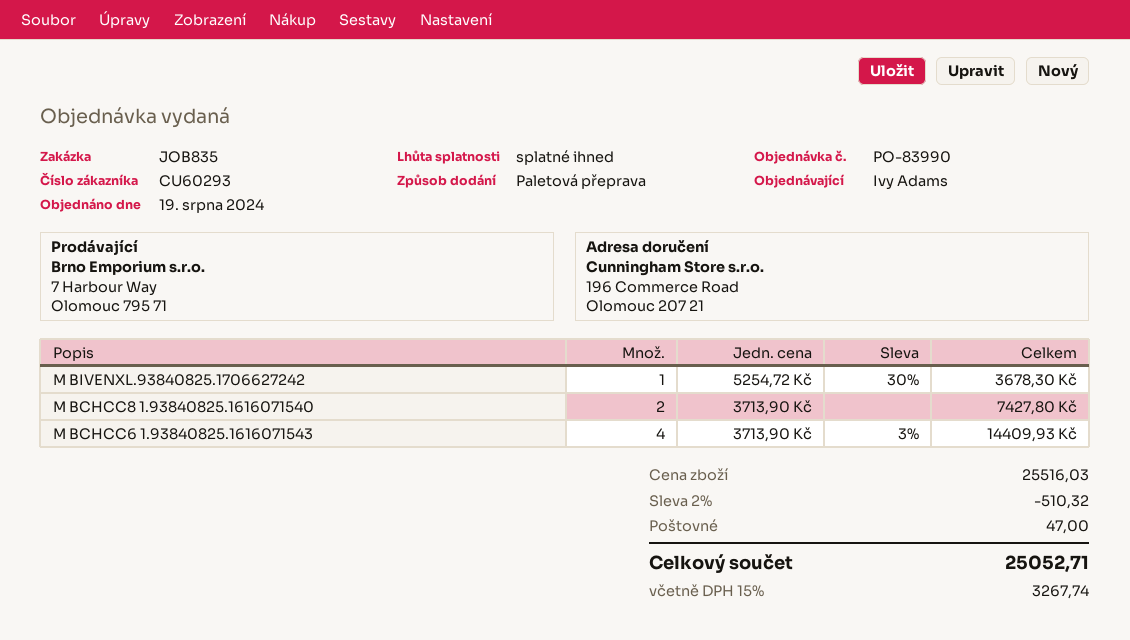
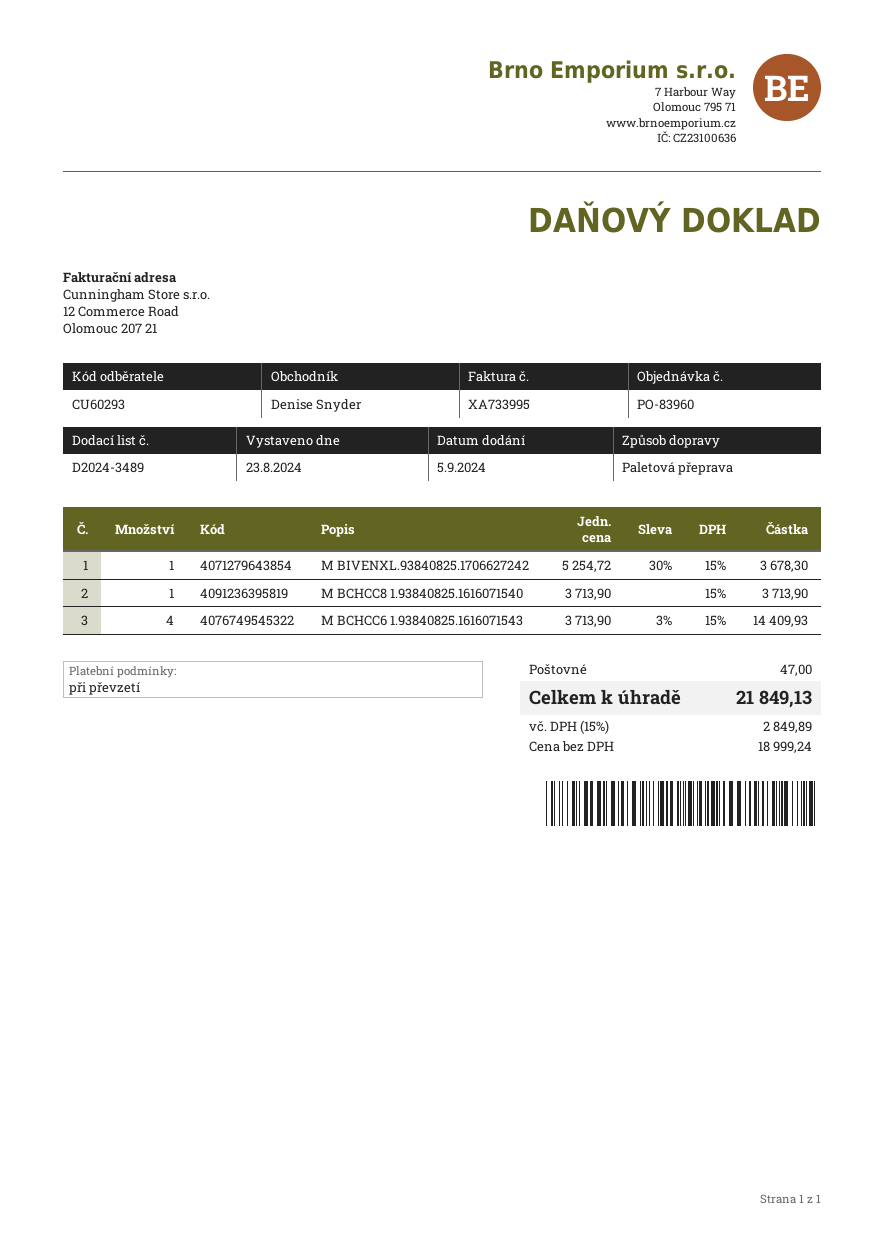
order number: PO-83990 -> PO-83960
M BCHCC8 1.93840825.1616071540: 2 x 3713.90 = 7427.80 -> 1 x 3713.90 = 3713.90
discount: 2% = 510.32 -> none
tax: 15% = 3267.74 -> 15% = 2849.89
total: 25052.71 -> 21849.13

